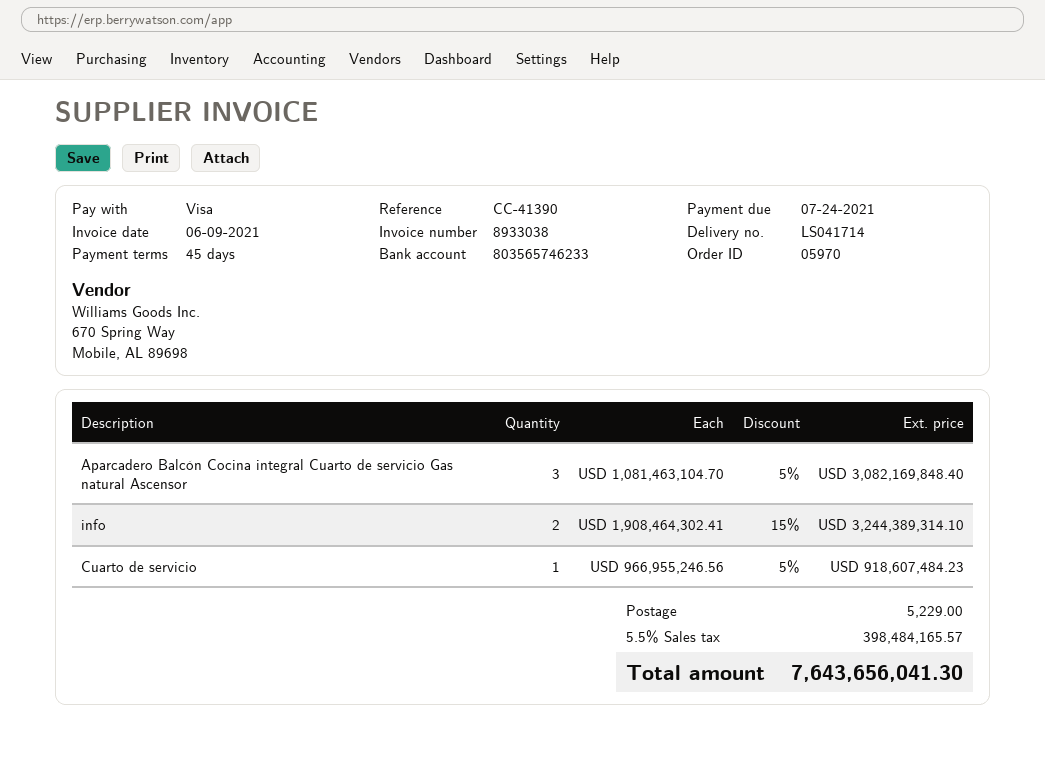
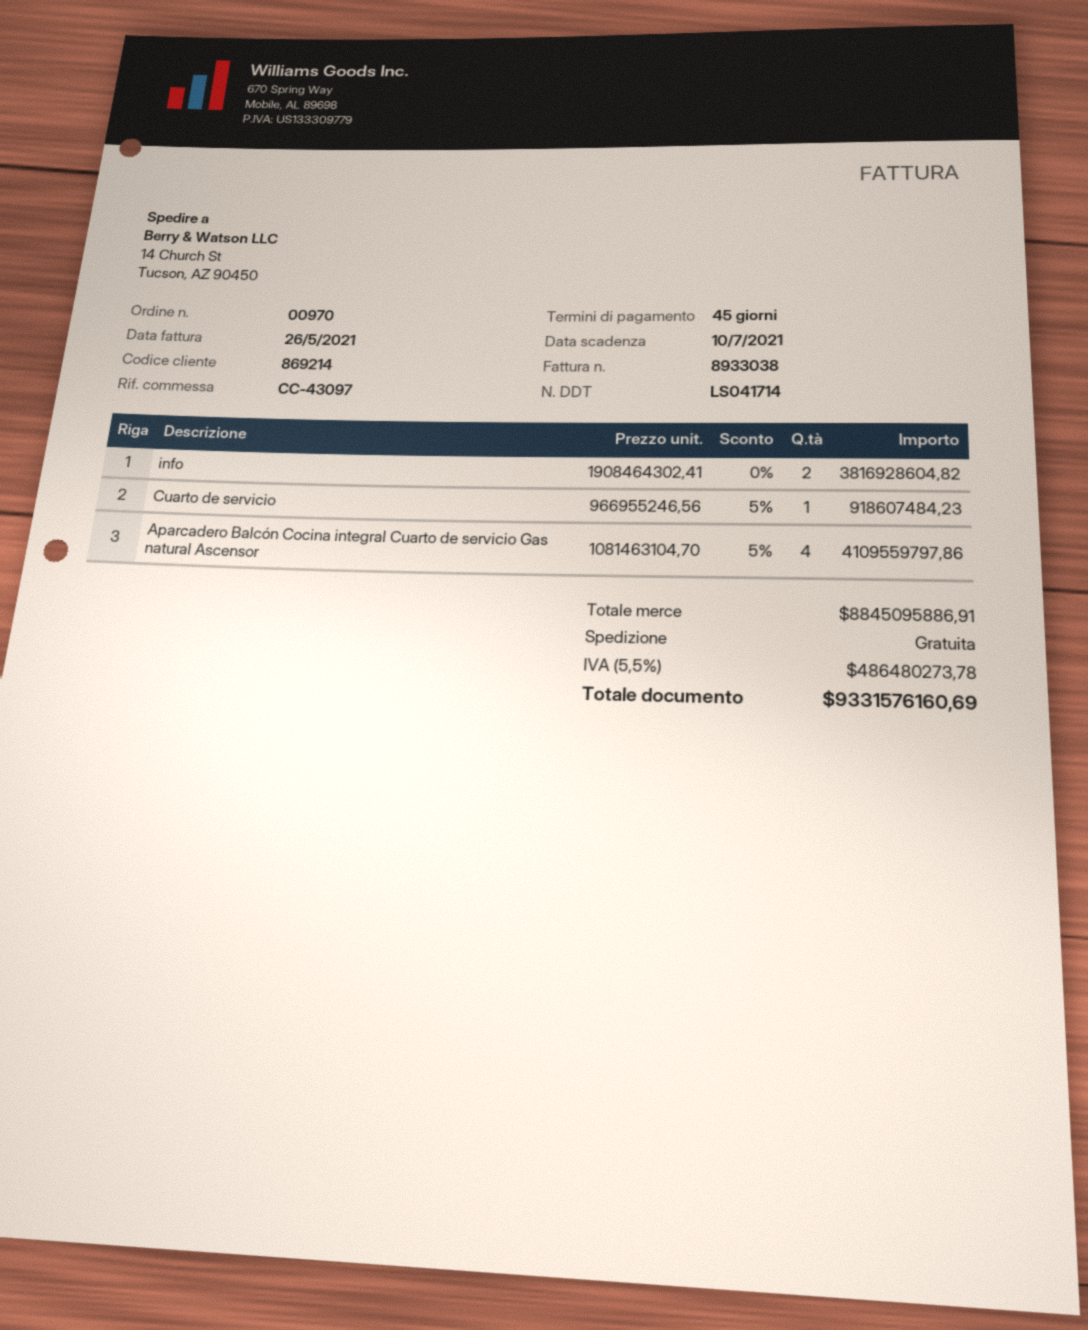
order number: 05970 -> 00970
invoice date: 2021-06-09 -> 2021-05-26
due date: 2021-07-24 -> 2021-07-10
reference: CC-41390 -> CC-43097
Aparcadero Balcón Cocina integral Cuarto de servicio Gas natural Ascensor: 3 x 1081463104.70 - 5% = 3082169848.40 -> 4 x 1081463104.70 - 5% = 4109559797.86
info: 2 x 1908464302.41 - 15% = 3244389314.10 -> 2 x 1908464302.41 = 3816928604.82
shipping: 5229.00 -> 0.00
tax: 5.5% = 398484165.57 -> 5.5% = 486480273.78
total: 7643656041.30 -> 9331576160.69

